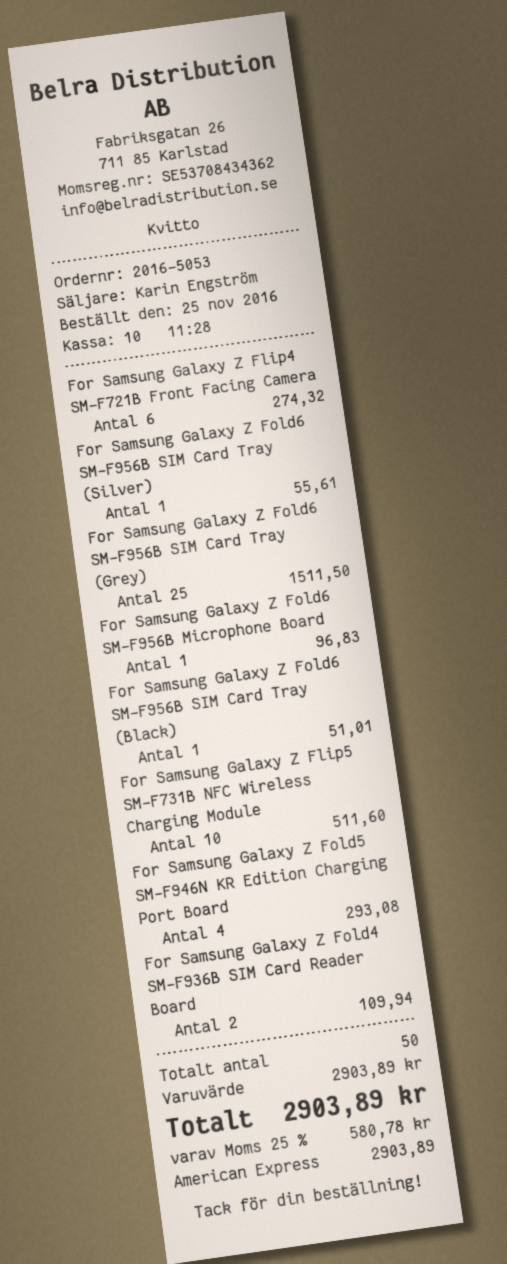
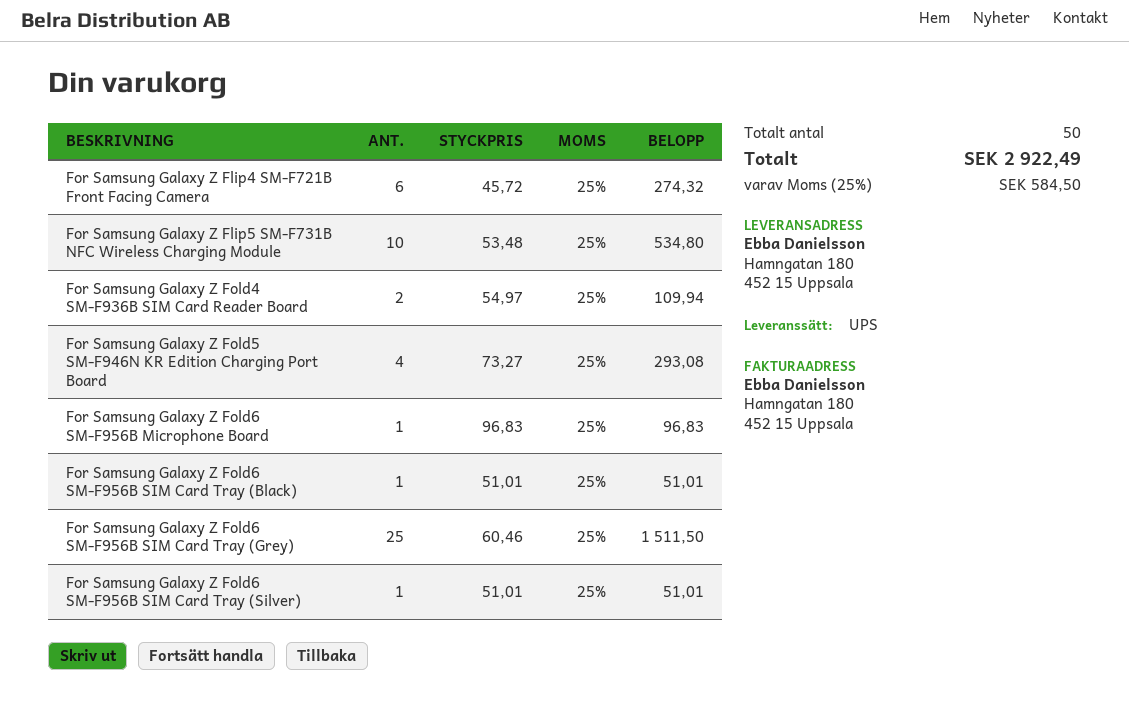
For Samsung Galaxy Z Fold6 SM-F956B SIM Card Tray (Silver): 1 for 55.61 -> 1 for 51.01
For Samsung Galaxy Z Flip5 SM-F731B NFC Wireless Charging Module: 10 for 511.60 -> 10 for 534.80
tax: 25% = 580.78 -> 25% = 584.50
total: 2903.89 -> 2922.49

